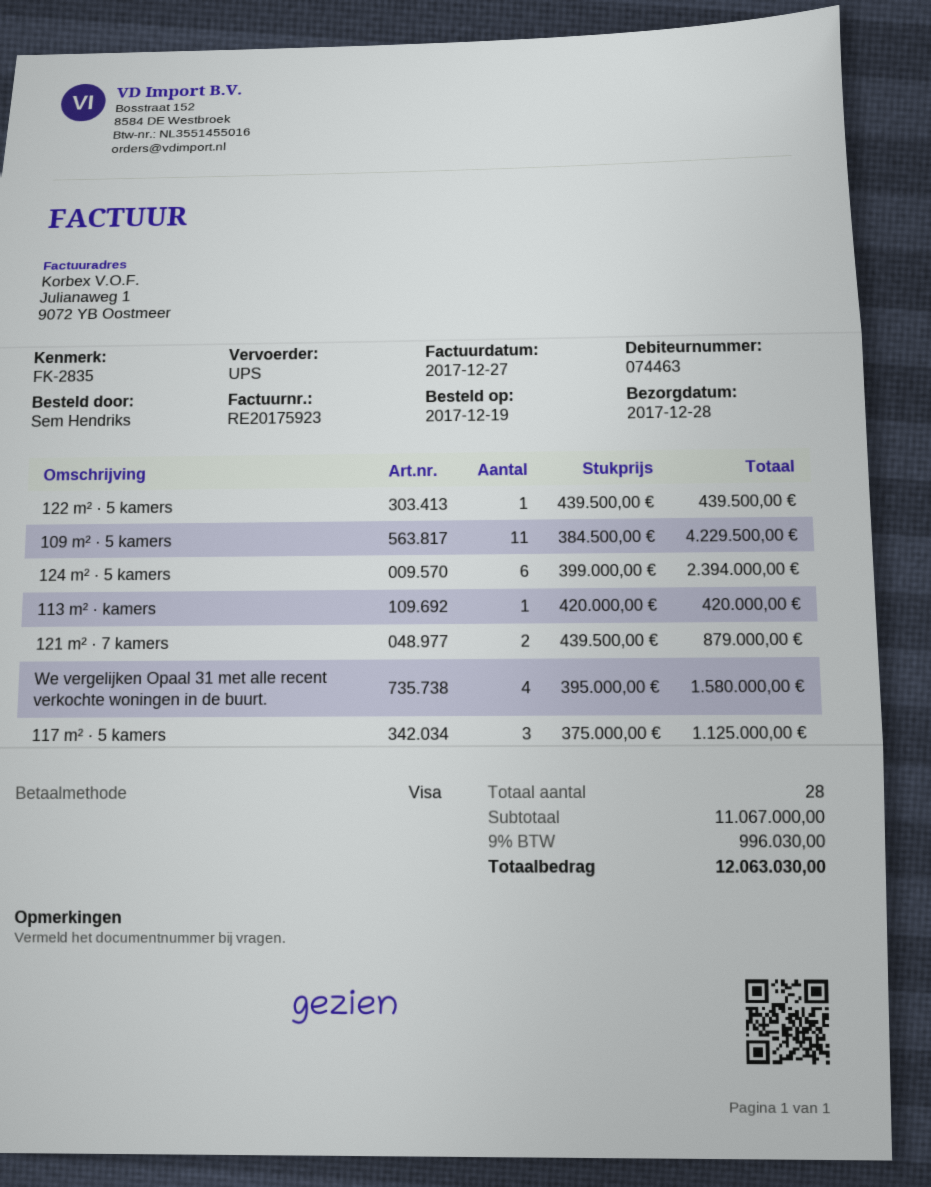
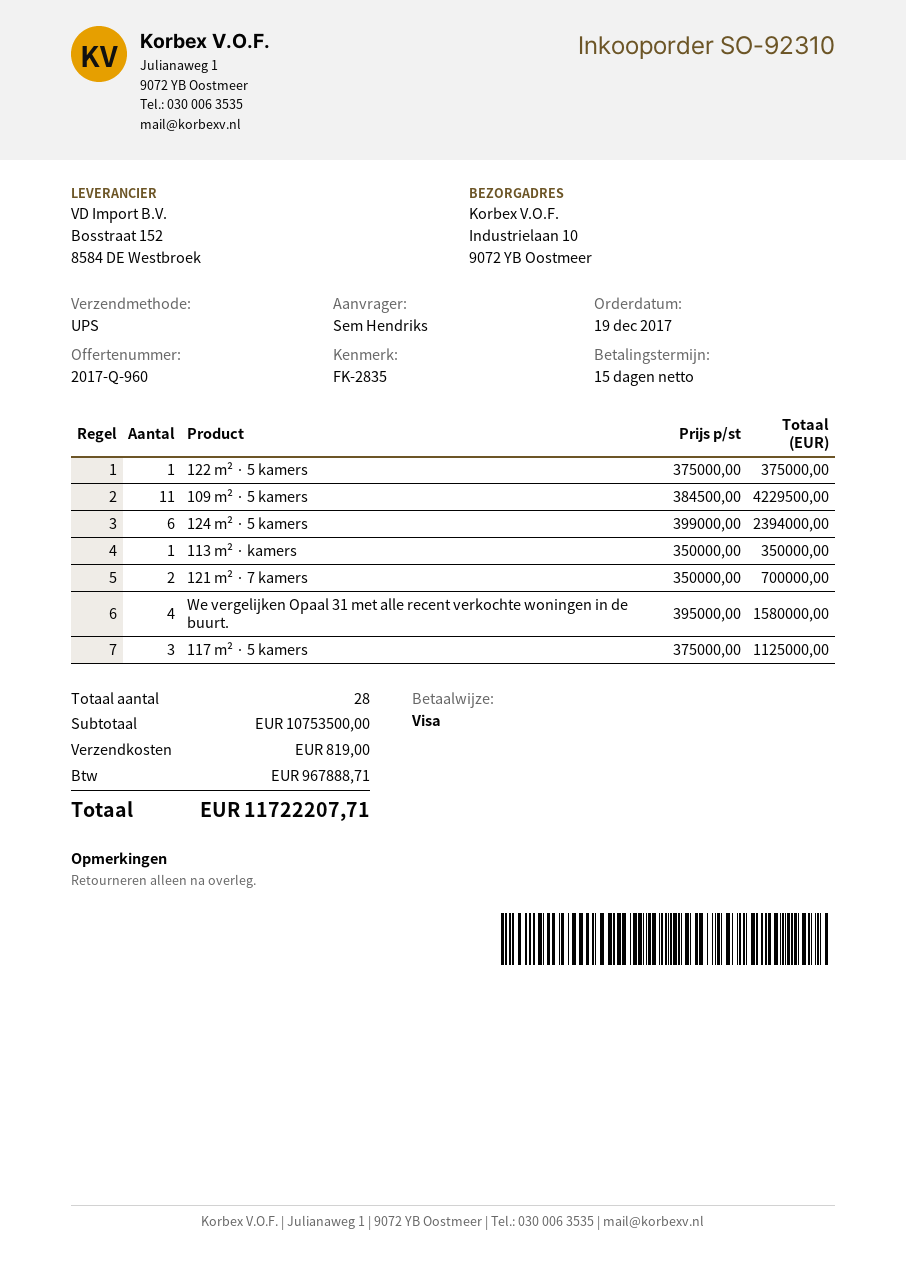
122 m² · 5 kamers: 1 x 439500.00 = 439500.00 -> 1 x 375000.00 = 375000.00
113 m² · kamers: 1 x 420000.00 = 420000.00 -> 1 x 350000.00 = 350000.00
121 m² · 7 kamers: 2 x 439500.00 = 879000.00 -> 2 x 350000.00 = 700000.00
subtotal: 11067000.00 -> 10753500.00
shipping: none -> 819.00
tax: 996030.00 -> 967888.71
total: 12063030.00 -> 11722207.71

